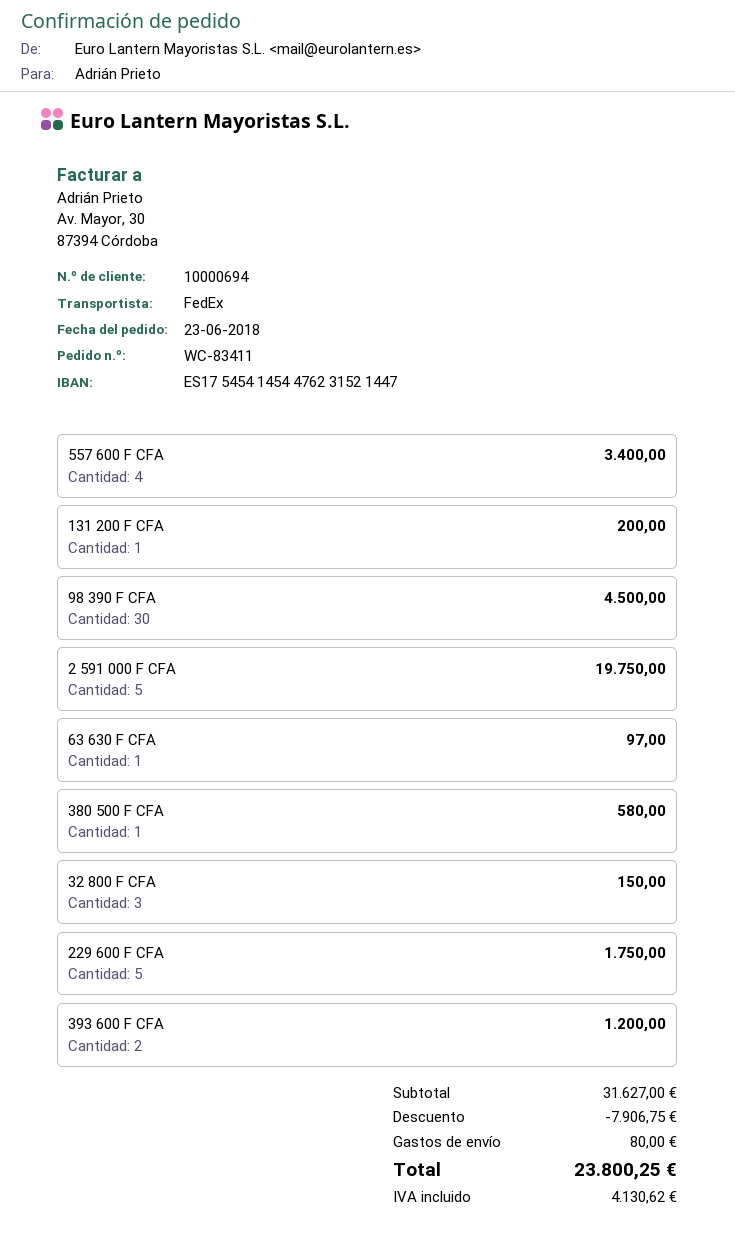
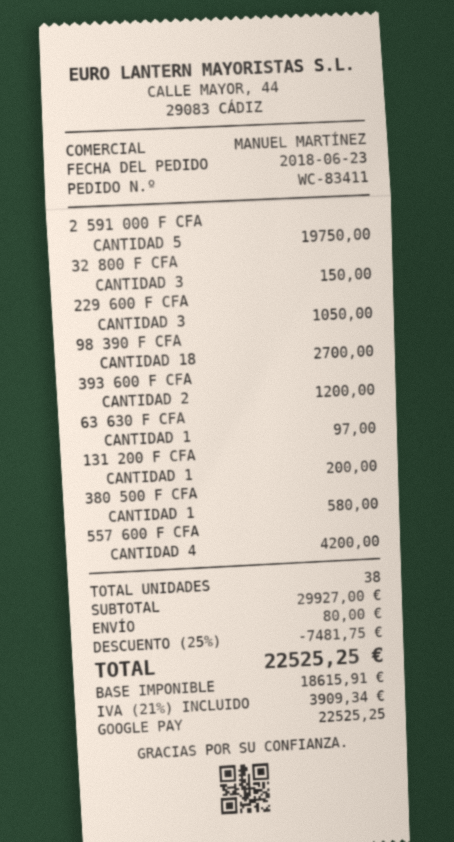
557 600 F CFA: 4 for 3400.00 -> 4 for 4200.00
98 390 F CFA: 30 for 4500.00 -> 18 for 2700.00
229 600 F CFA: 5 for 1750.00 -> 3 for 1050.00
subtotal: 31627.00 -> 29927.00
discount: 7906.75 -> 7481.75
tax: 4130.62 -> 3909.34
total: 23800.25 -> 22525.25

